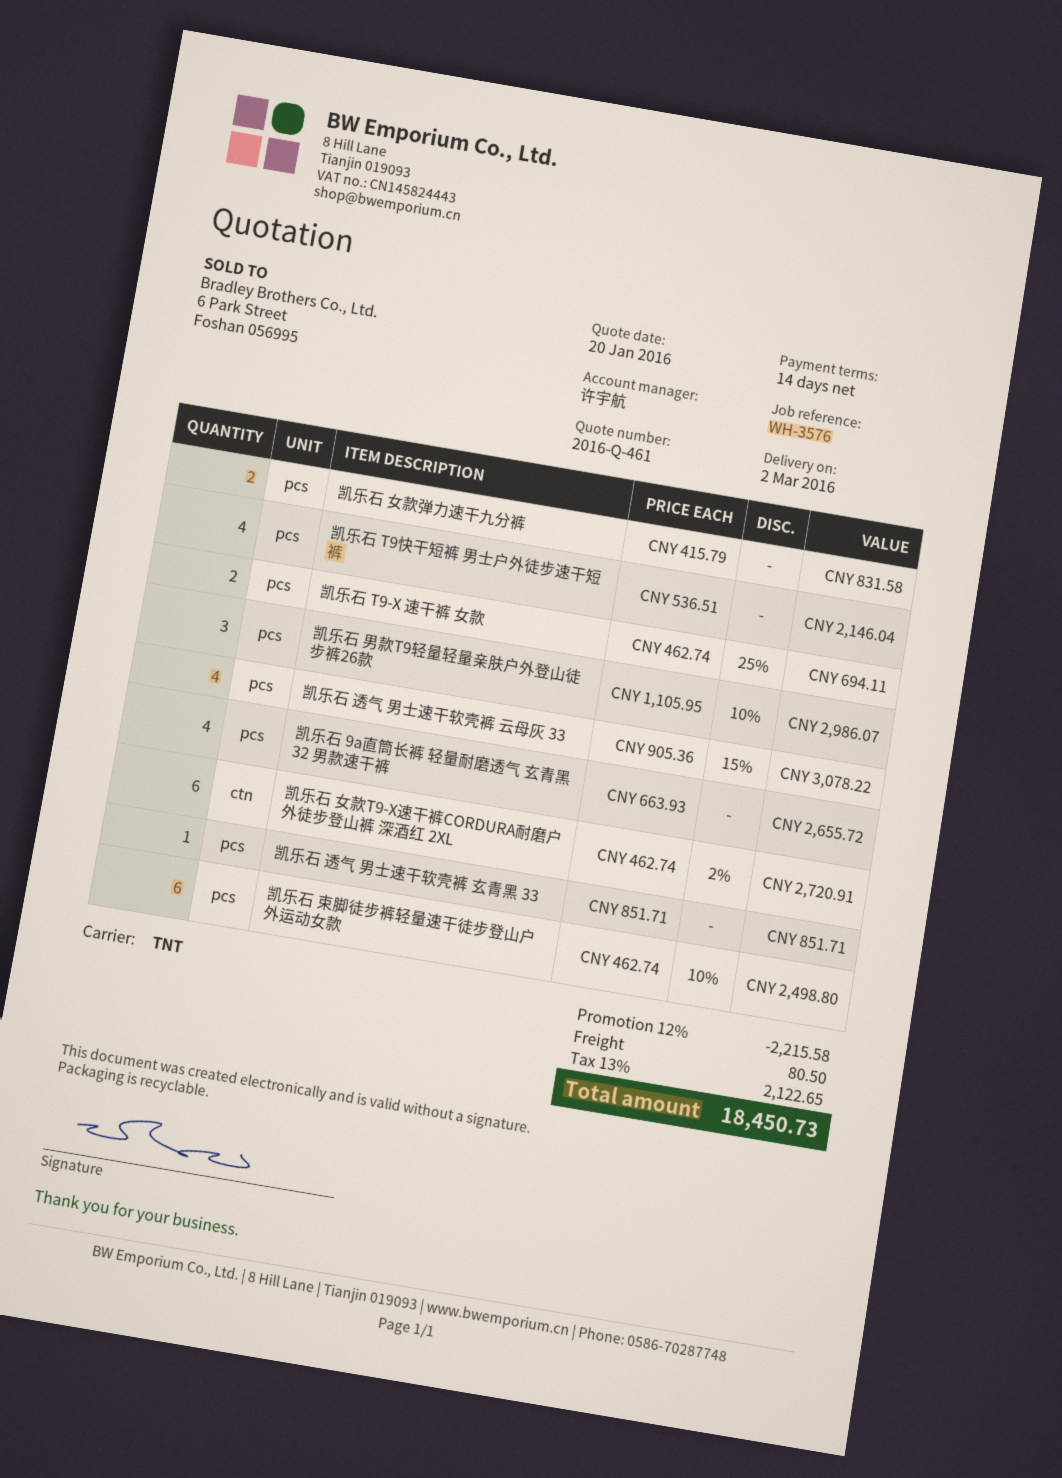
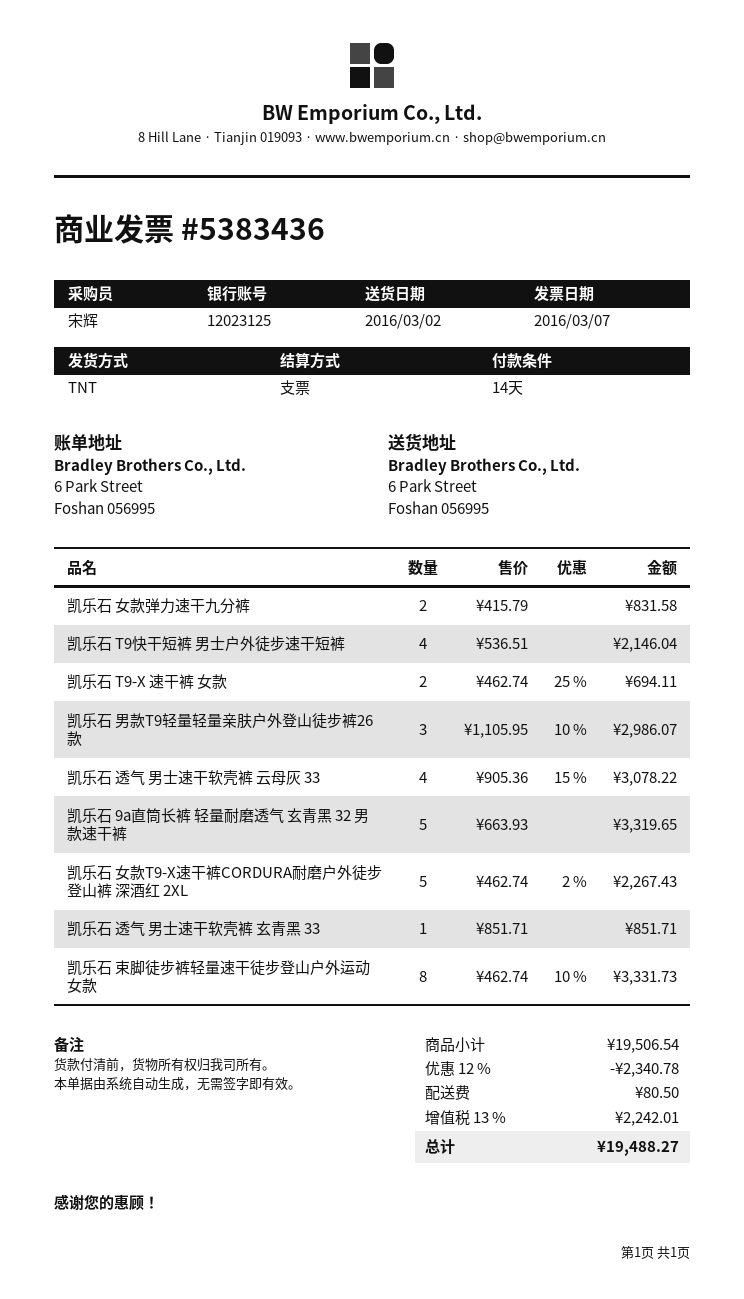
凯乐石 9a直筒长裤 轻量耐磨透气 玄青黑 32 男款速干裤: 4 x 663.93 = 2655.72 -> 5 x 663.93 = 3319.65
凯乐石 女款T9-X速干裤CORDURA耐磨户外徒步登山裤 深酒红 2XL: 6 x 462.74 - 2% = 2720.91 -> 5 x 462.74 - 2% = 2267.43
凯乐石 束脚徒步裤轻量速干徒步登山户外运动女款: 6 x 462.74 - 10% = 2498.80 -> 8 x 462.74 - 10% = 3331.73
discount: 12% = 2215.58 -> 12% = 2340.78
tax: 13% = 2122.65 -> 13% = 2242.01
total: 18450.73 -> 19488.27

